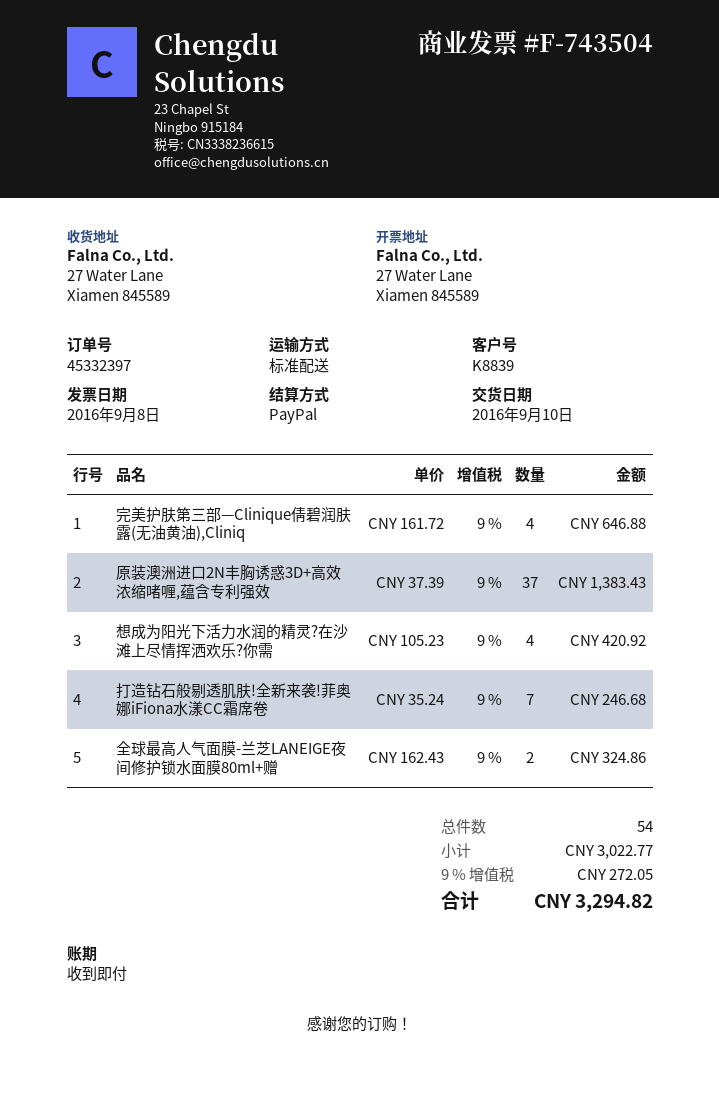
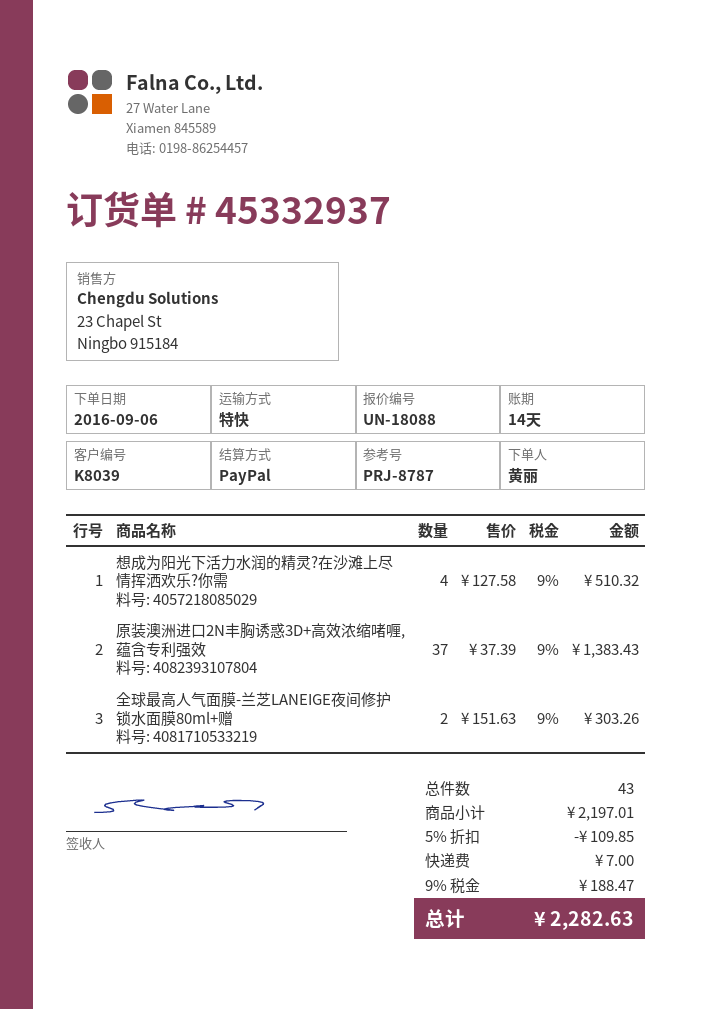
order number: 45332397 -> 45332937
payment terms: on receipt -> 14 days
customer number: K8839 -> K8039
shipping method: standard -> express
完美护肤第三部—Clinique倩碧润肤露(无油黄油),Cliniq: 4 x 161.72 = 646.88 -> none
想成为阳光下活力水润的精灵?在沙滩上尽情挥洒欢乐?你需: 4 x 105.23 = 420.92 -> 4 x 127.58 = 510.32
打造钻石般剔透肌肤!全新来袭!菲奥娜iFiona水漾CC霜席卷: 7 x 35.24 = 246.68 -> none
全球最高人气面膜-兰芝LANEIGE夜间修护锁水面膜80ml+赠: 2 x 162.43 = 324.86 -> 2 x 151.63 = 303.26
total quantity: 54 -> 43
subtotal: 3022.77 -> 2197.01
discount: none -> 5% = 109.85
shipping: none -> 7.00
tax: 9% = 272.05 -> 9% = 188.47
total: 3294.82 -> 2282.63

